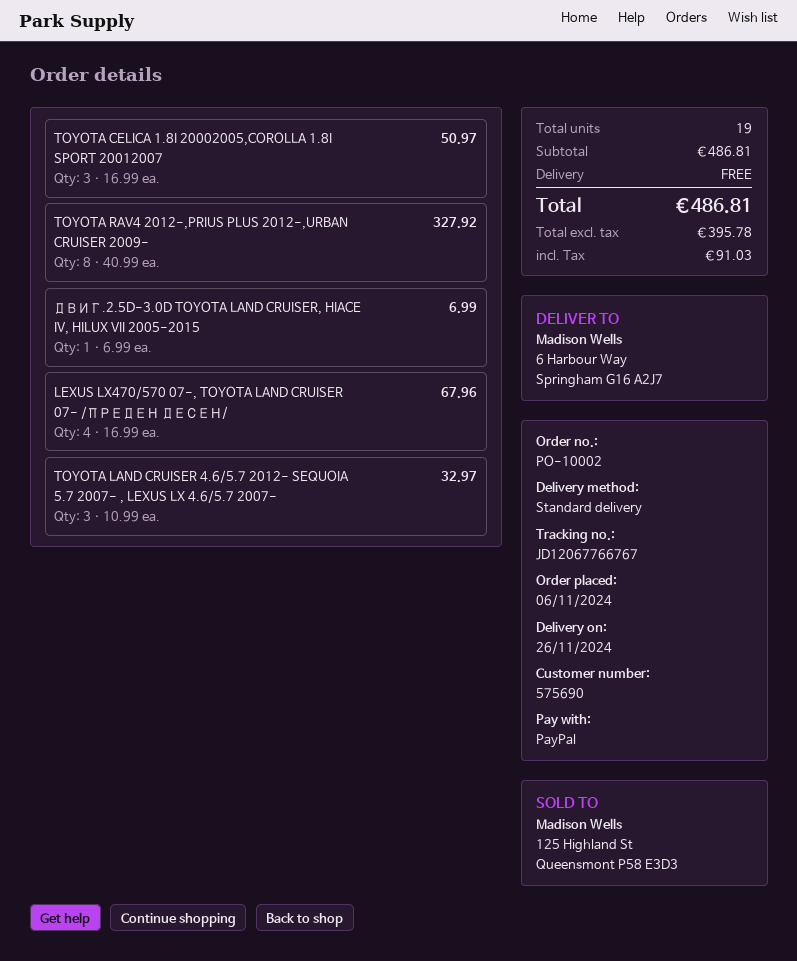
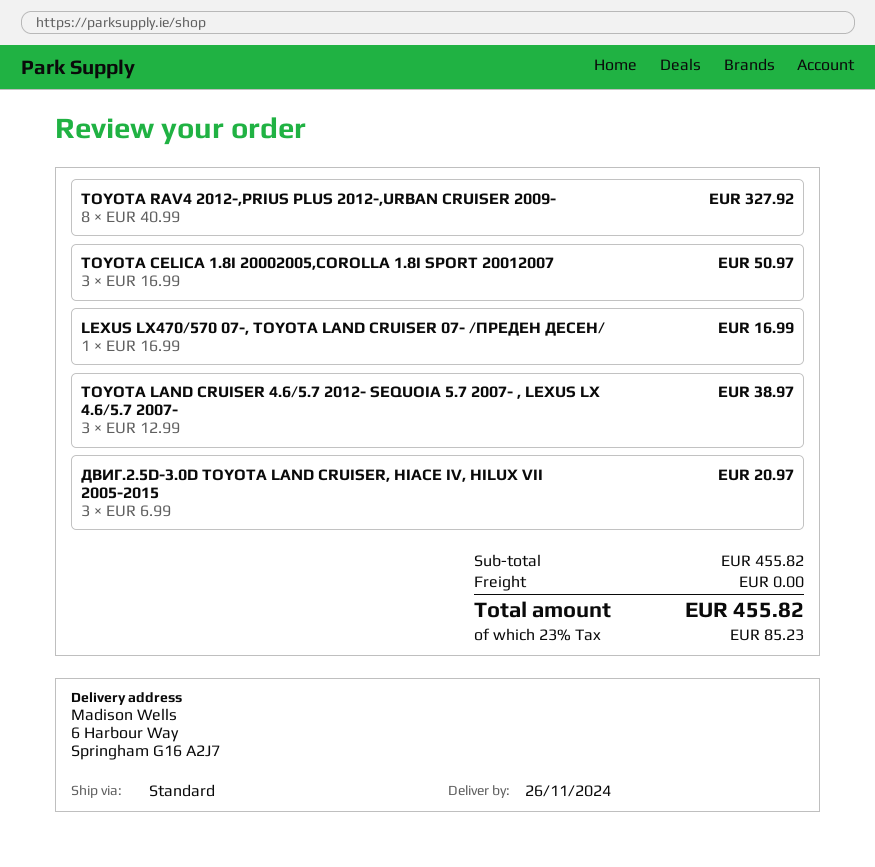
ДВИГ.2.5D-3.0D TOYOTA LAND CRUISER, HIACE IV, HILUX VII 2005-2015: 1 x 6.99 = 6.99 -> 3 x 6.99 = 20.97
LEXUS LX470/570 07-, TOYOTA LAND CRUISER 07- /ПРЕДЕН ДЕСЕН/: 4 x 16.99 = 67.96 -> 1 x 16.99 = 16.99
TOYOTA LAND CRUISER 4.6/5.7 2012- SEQUOIA 5.7 2007- , LEXUS LX 4.6/5.7 2007-: 3 x 10.99 = 32.97 -> 3 x 12.99 = 38.97
subtotal: 486.81 -> 455.82
tax: 91.03 -> 85.23
total: 486.81 -> 455.82

